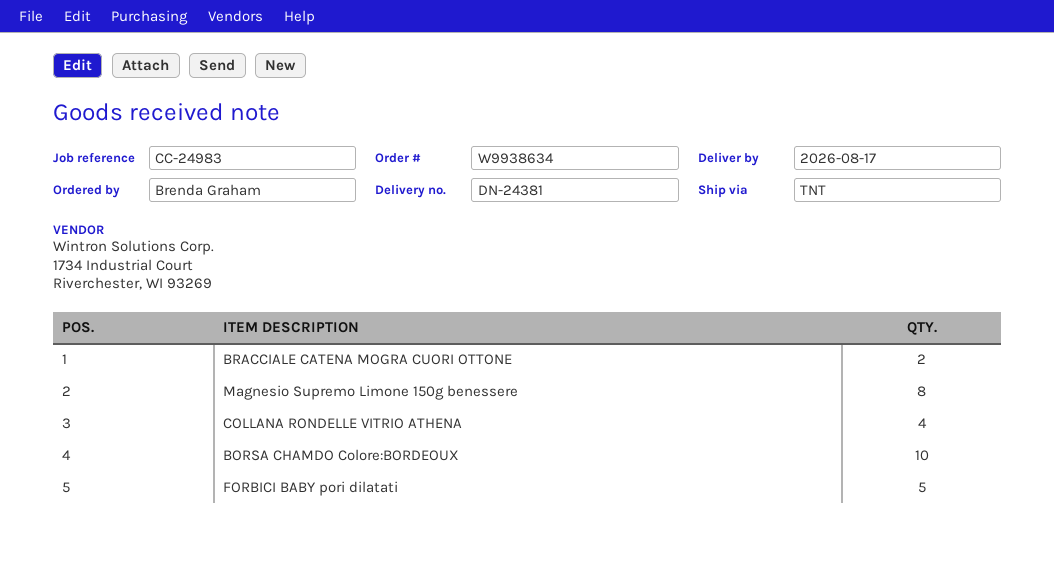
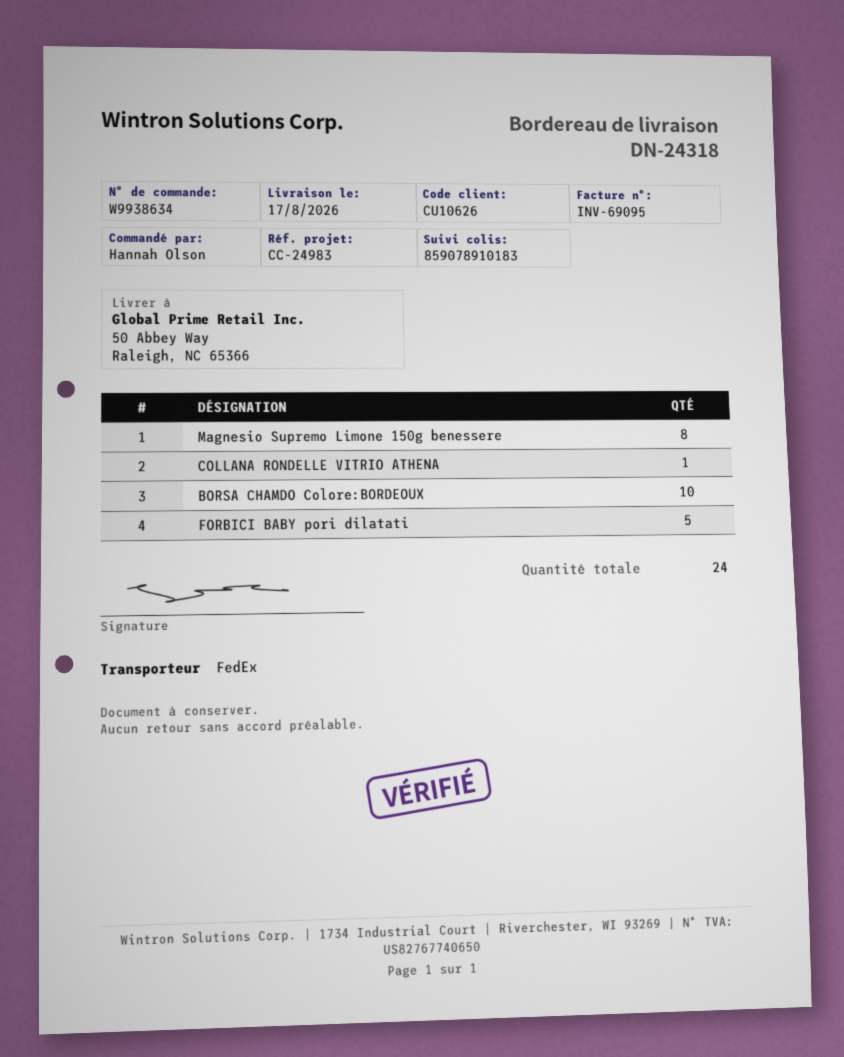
delivery note number: DN-24381 -> DN-24318
ordered by: Brenda Graham -> Hannah Olson
shipping method: TNT -> FedEx
BRACCIALE CATENA MOGRA CUORI OTTONE: 2 -> none
COLLANA RONDELLE VITRIO ATHENA: 4 -> 1

